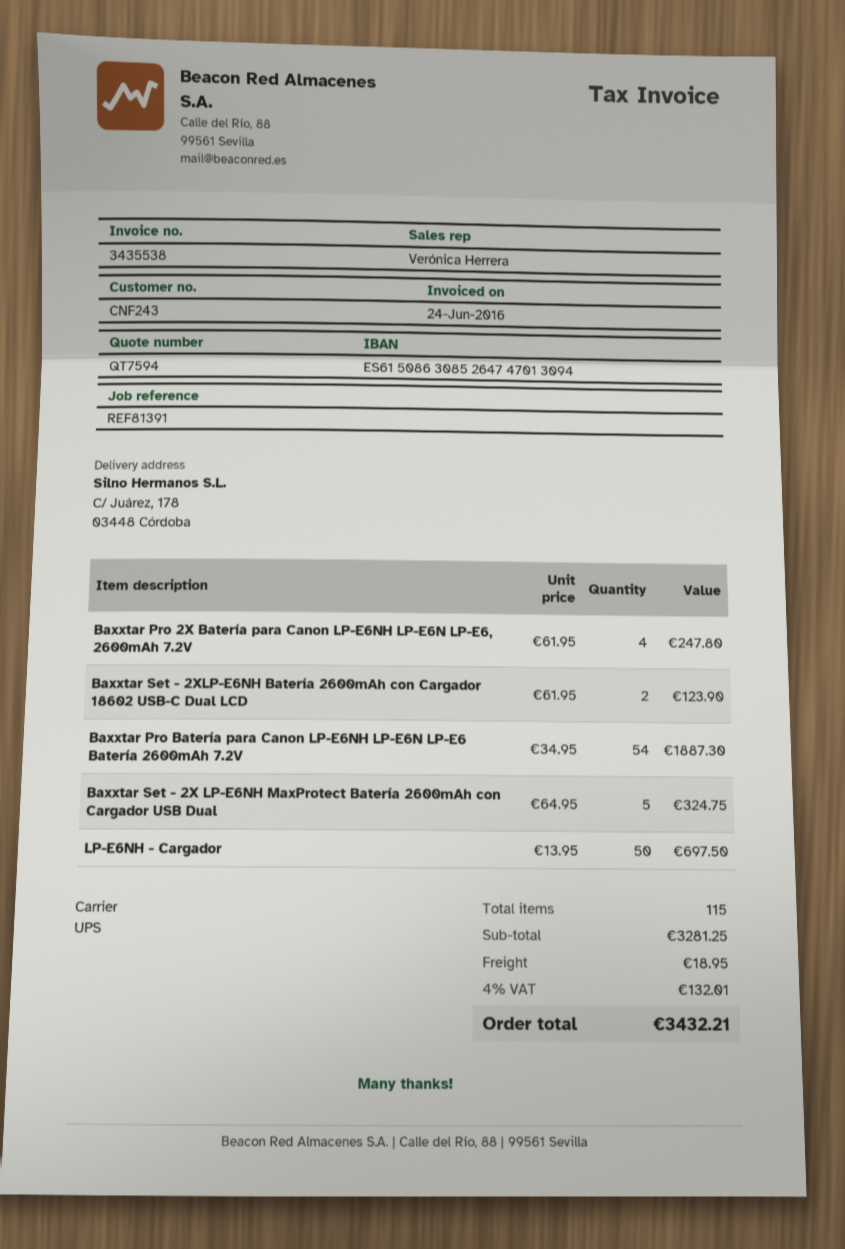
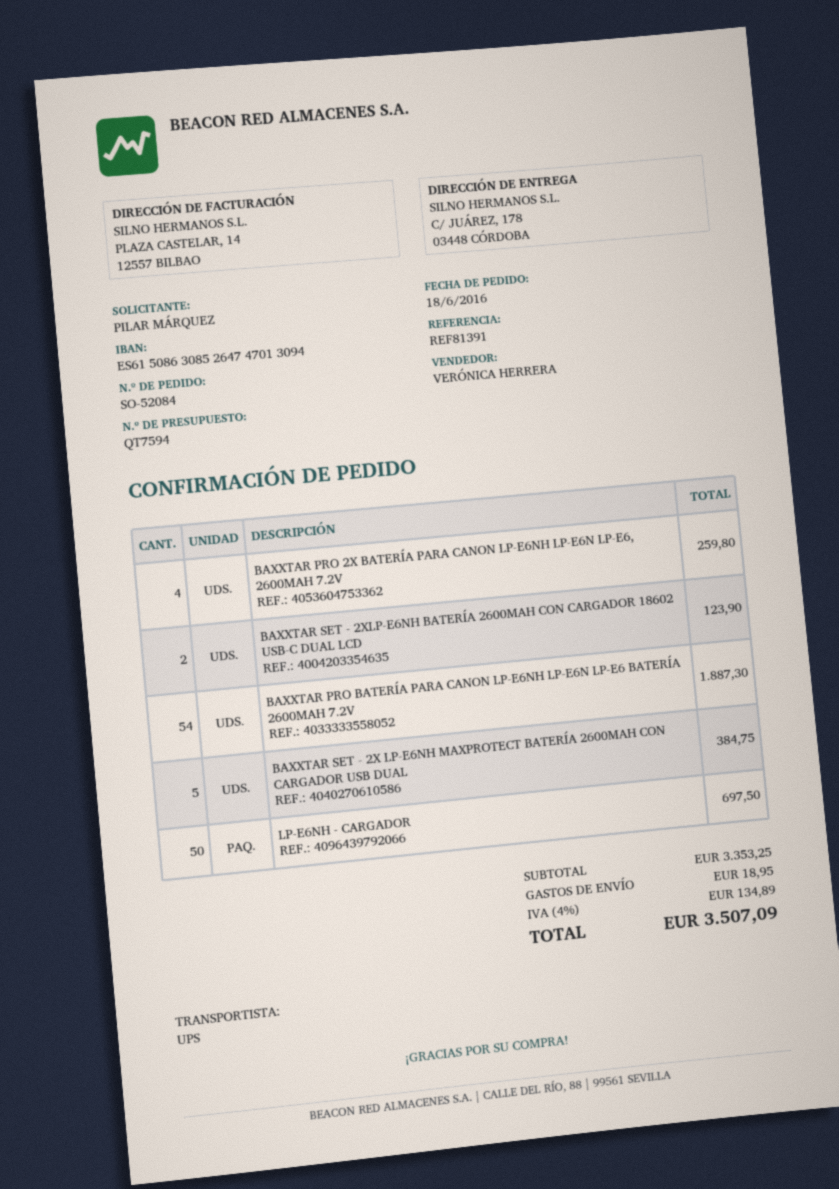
Baxxtar Pro 2X Batería para Canon LP-E6NH LP-E6N LP-E6, 2600mAh 7.2V: 4 for 247.80 -> 4 for 259.80
Baxxtar Set - 2X LP-E6NH MaxProtect Batería 2600mAh con Cargador USB Dual: 5 for 324.75 -> 5 for 384.75
subtotal: 3281.25 -> 3353.25
tax: 4% = 132.01 -> 4% = 134.89
total: 3432.21 -> 3507.09

